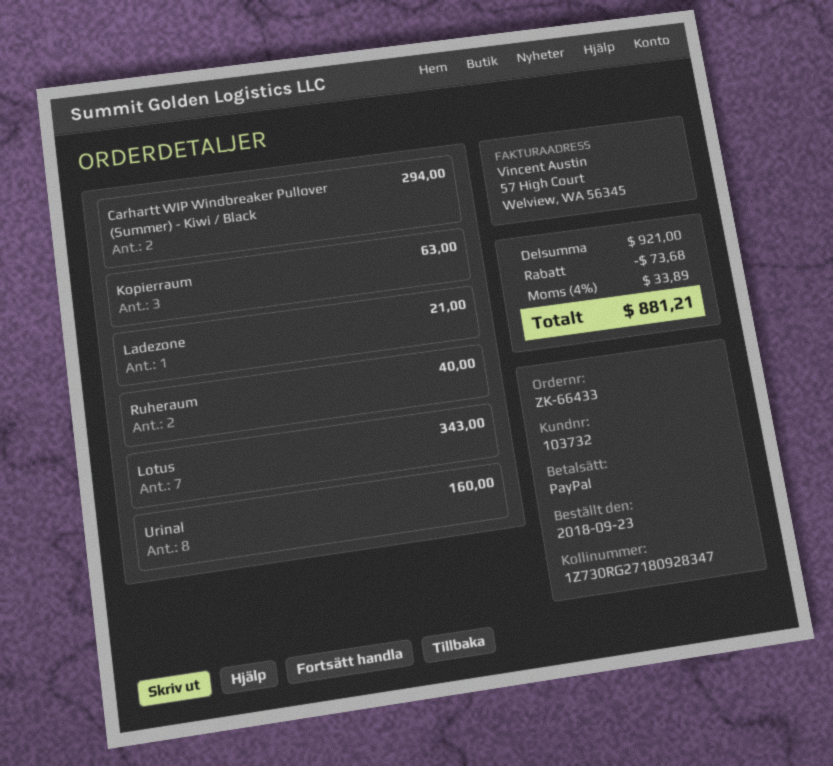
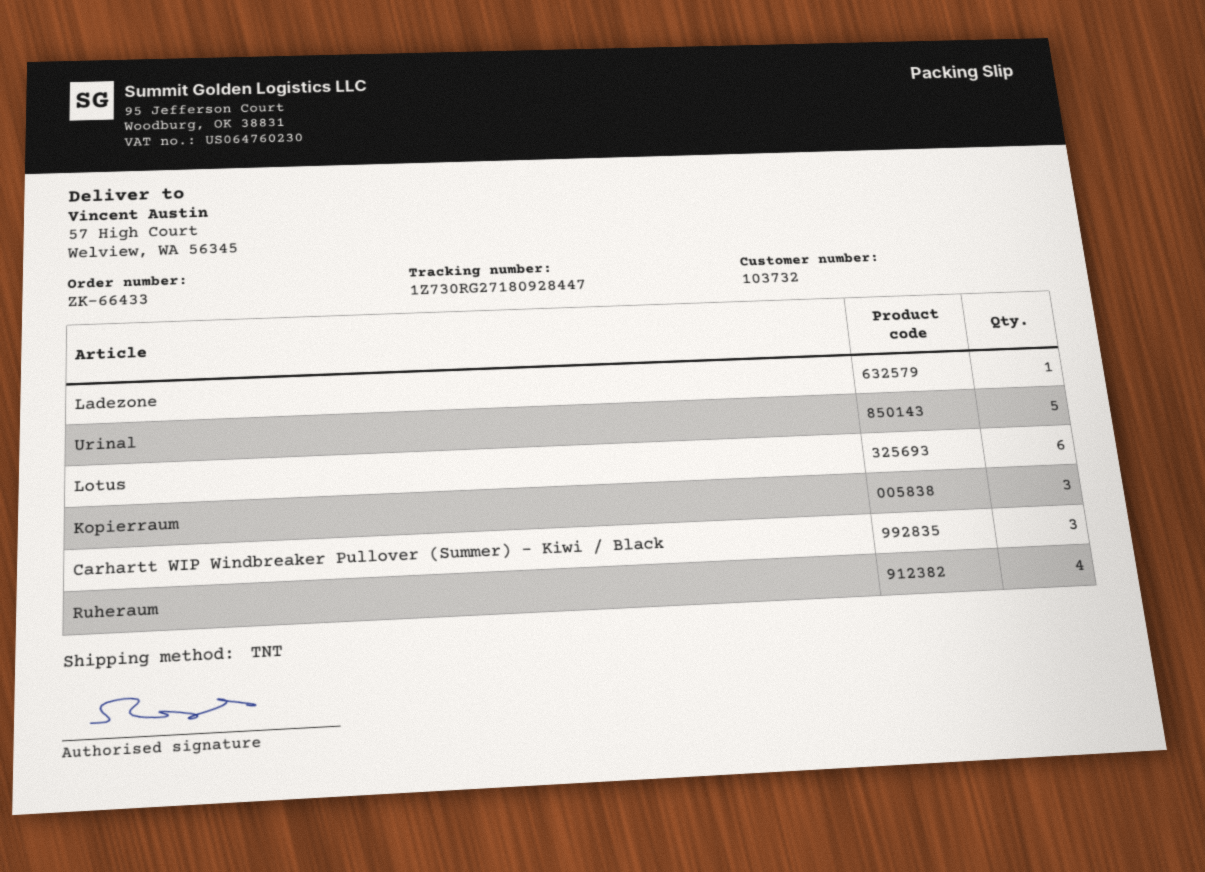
tracking number: 1Z730RG27180928347 -> 1Z730RG27180928447
Carhartt WIP Windbreaker Pullover (Summer) - Kiwi / Black: 2 -> 3
Ruheraum: 2 -> 4
Lotus: 7 -> 6
Urinal: 8 -> 5

